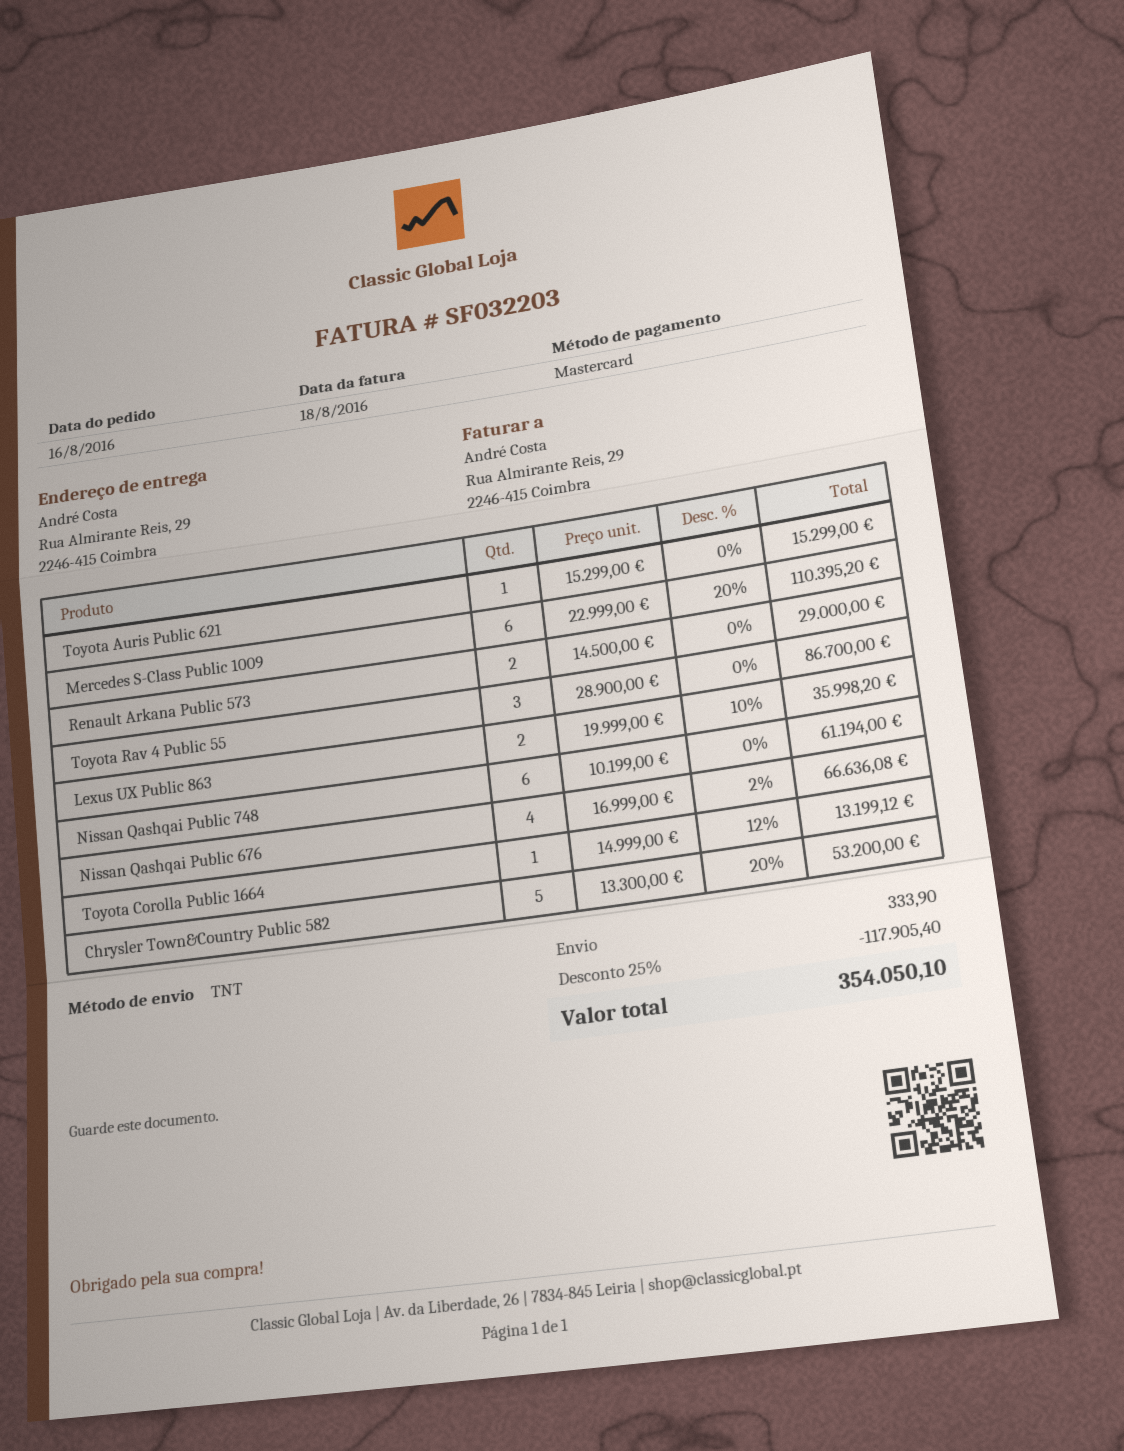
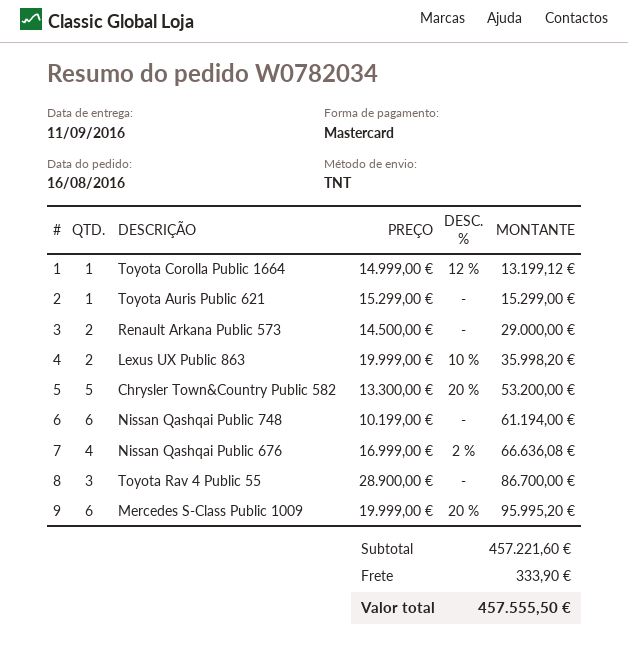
Mercedes S-Class Public 1009: 6 x 22999.00 - 20% = 110395.20 -> 6 x 19999.00 - 20% = 95995.20
discount: 25% = 117905.40 -> none
total: 354050.10 -> 457555.50

